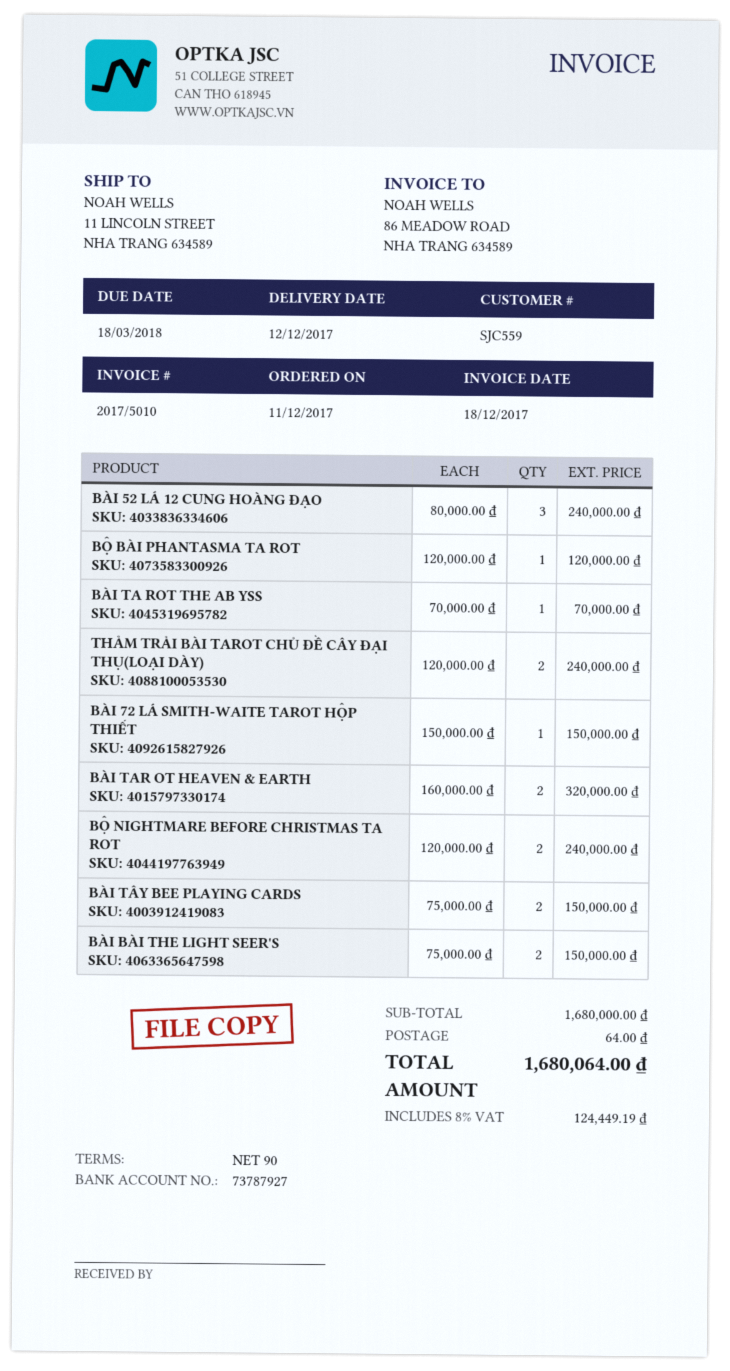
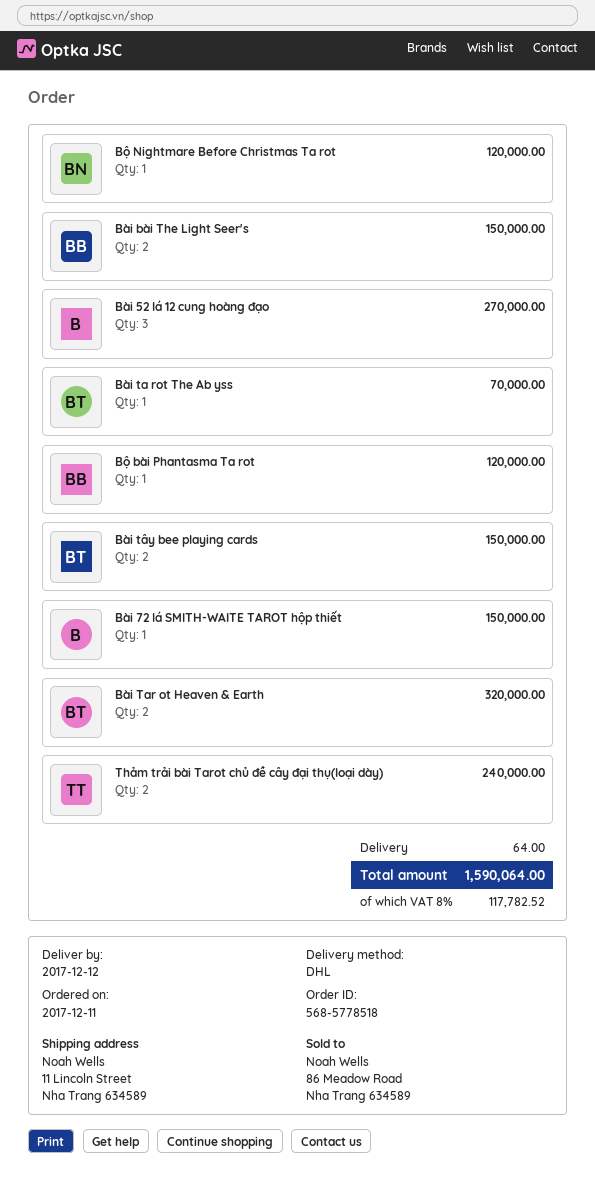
BÀI 52 LÁ 12 CUNG HOÀNG ĐẠO: 3 for 240000.00 -> 3 for 270000.00
BỘ NIGHTMARE BEFORE CHRISTMAS TA ROT: 2 for 240000.00 -> 1 for 120000.00
tax: 8% = 124449.19 -> 8% = 117782.52
total: 1680064.00 -> 1590064.00

